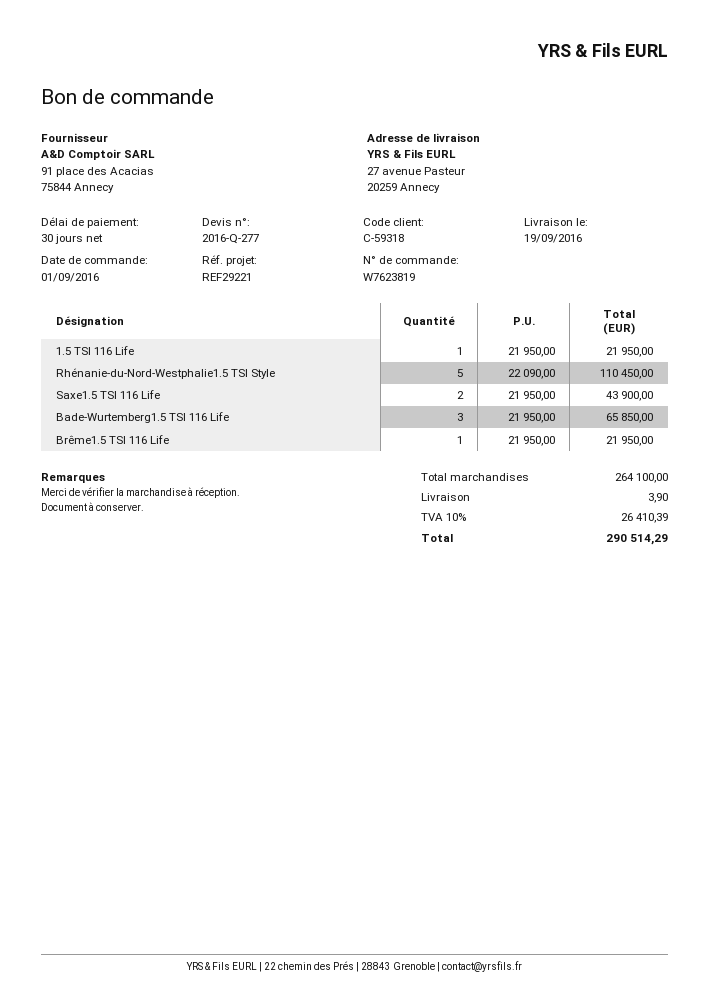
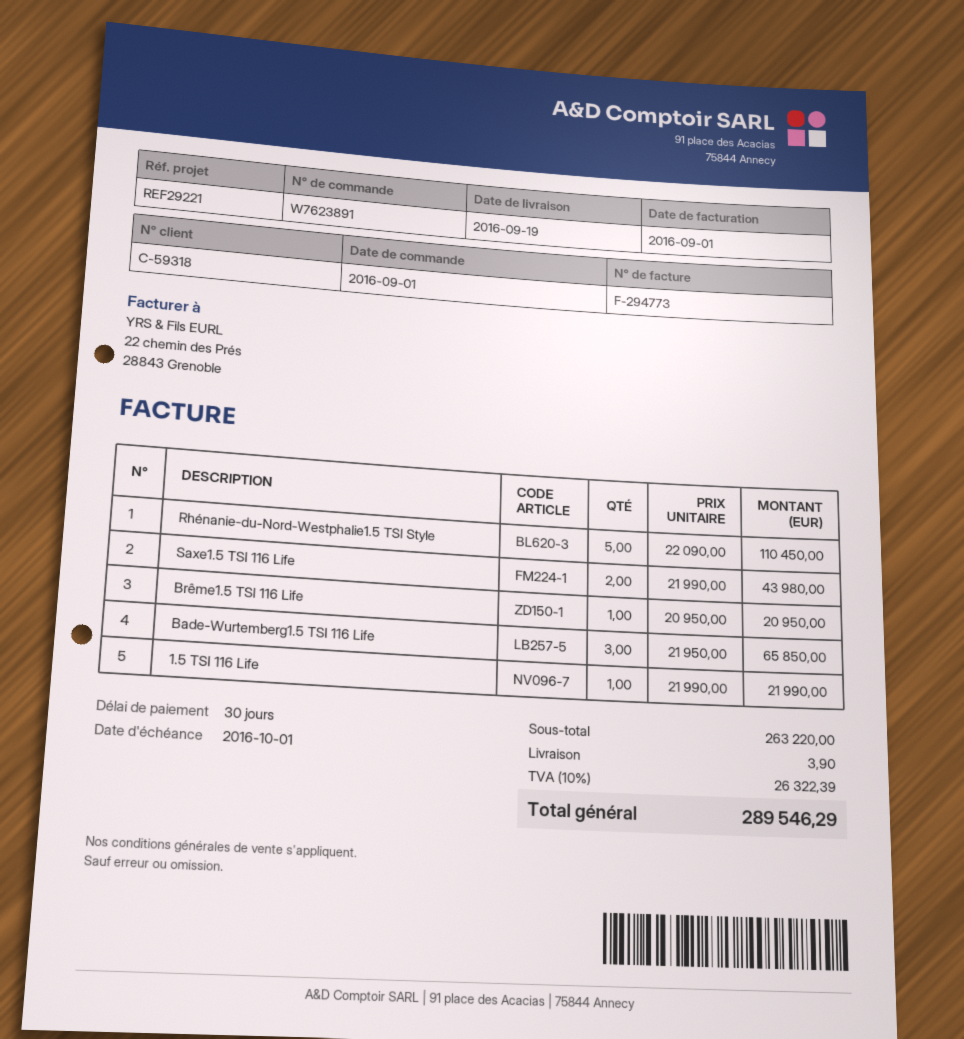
order number: W7623819 -> W7623891
1.5 TSI 116 Life: 1 x 21950.00 = 21950.00 -> 1 x 21990.00 = 21990.00
Saxe1.5 TSI 116 Life: 2 x 21950.00 = 43900.00 -> 2 x 21990.00 = 43980.00
Brême1.5 TSI 116 Life: 1 x 21950.00 = 21950.00 -> 1 x 20950.00 = 20950.00
subtotal: 264100.00 -> 263220.00
tax: 10% = 26410.39 -> 10% = 26322.39
total: 290514.29 -> 289546.29

